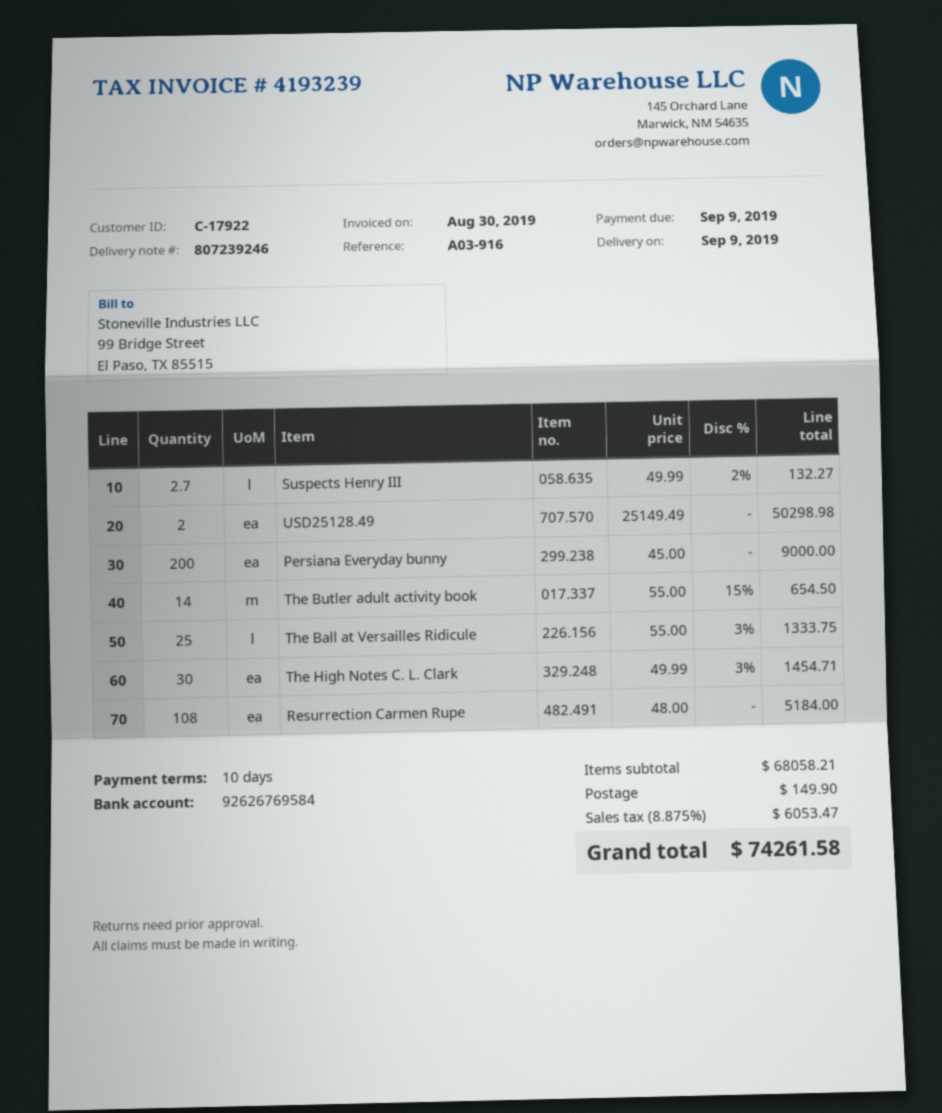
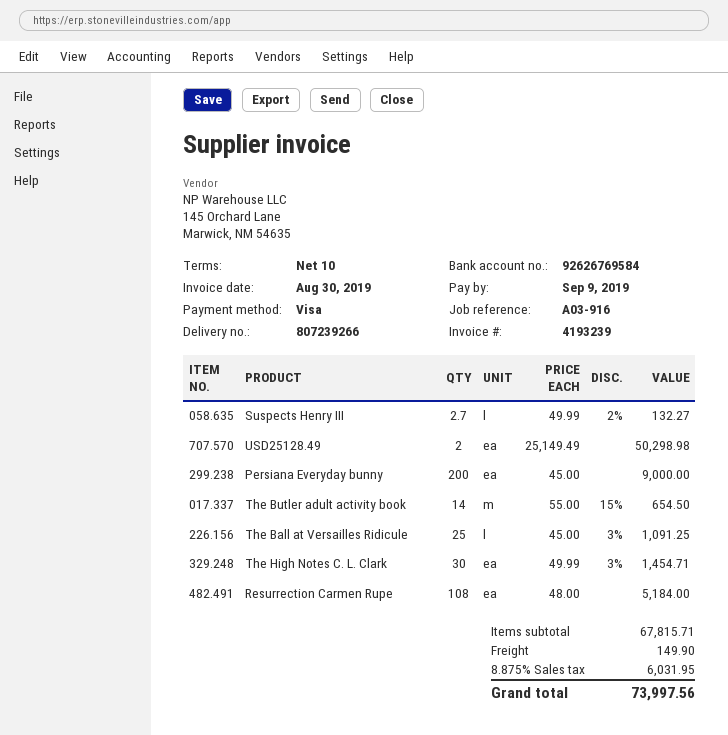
delivery note number: 807239246 -> 807239266
The Ball at Versailles Ridicule: 25 x 55.00 - 3% = 1333.75 -> 25 x 45.00 - 3% = 1091.25
subtotal: 68058.21 -> 67815.71
tax: 8.875% = 6053.47 -> 8.875% = 6031.95
total: 74261.58 -> 73997.56

